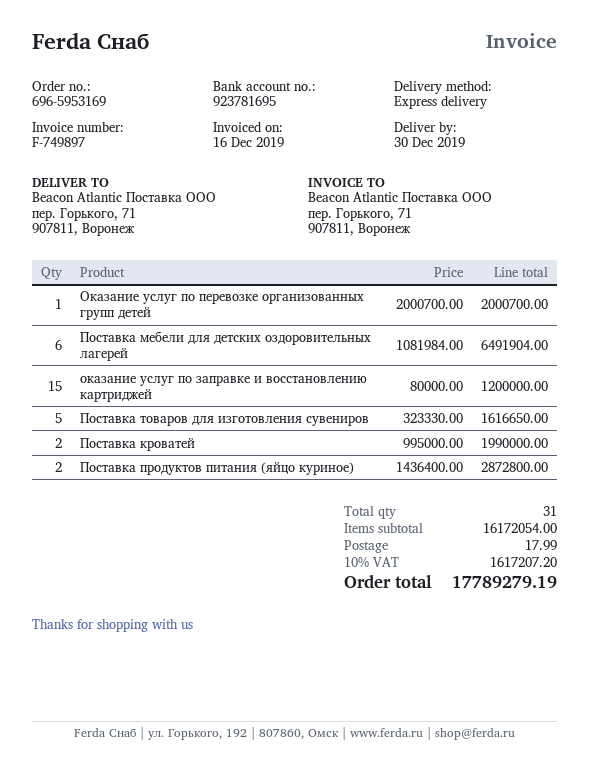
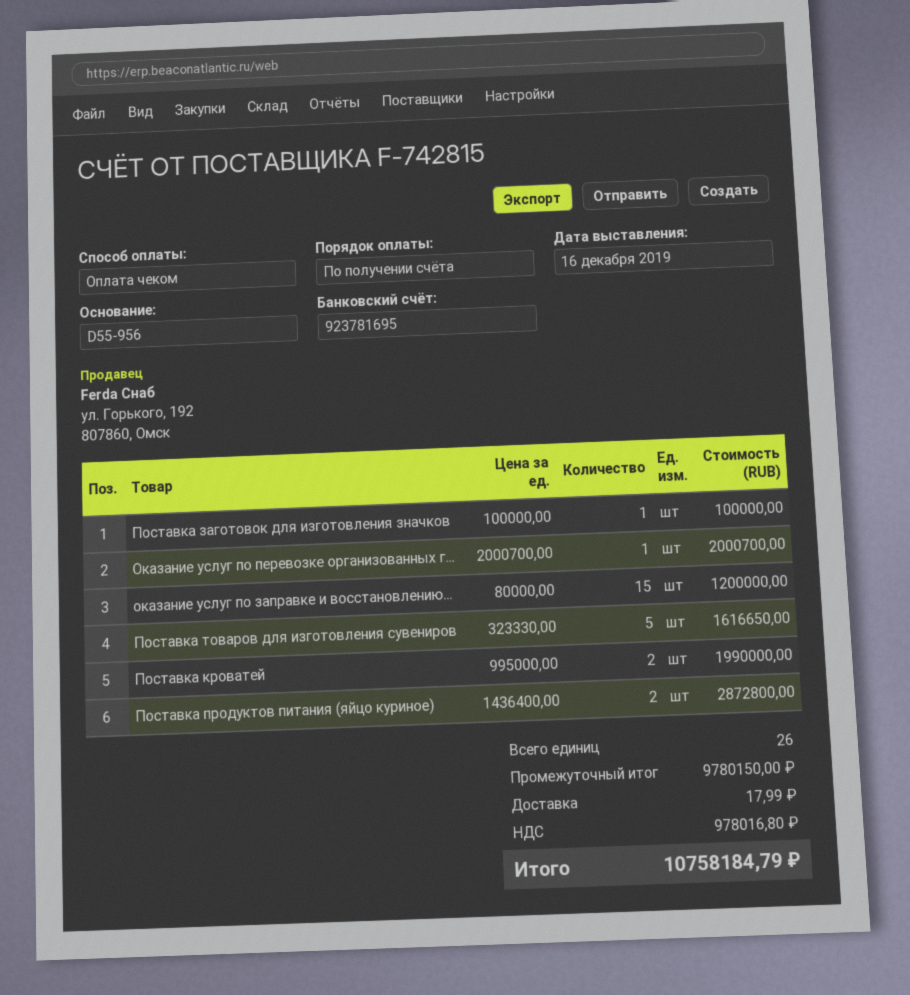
invoice number: F-749897 -> F-742815
Поставка мебели для детских оздоровительных лагерей: 6 x 1081984.00 = 6491904.00 -> none
Поставка заготовок для изготовления значков: none -> 1 x 100000.00 = 100000.00
total quantity: 31 -> 26
subtotal: 16172054.00 -> 9780150.00
tax: 1617207.20 -> 978016.80
total: 17789279.19 -> 10758184.79

